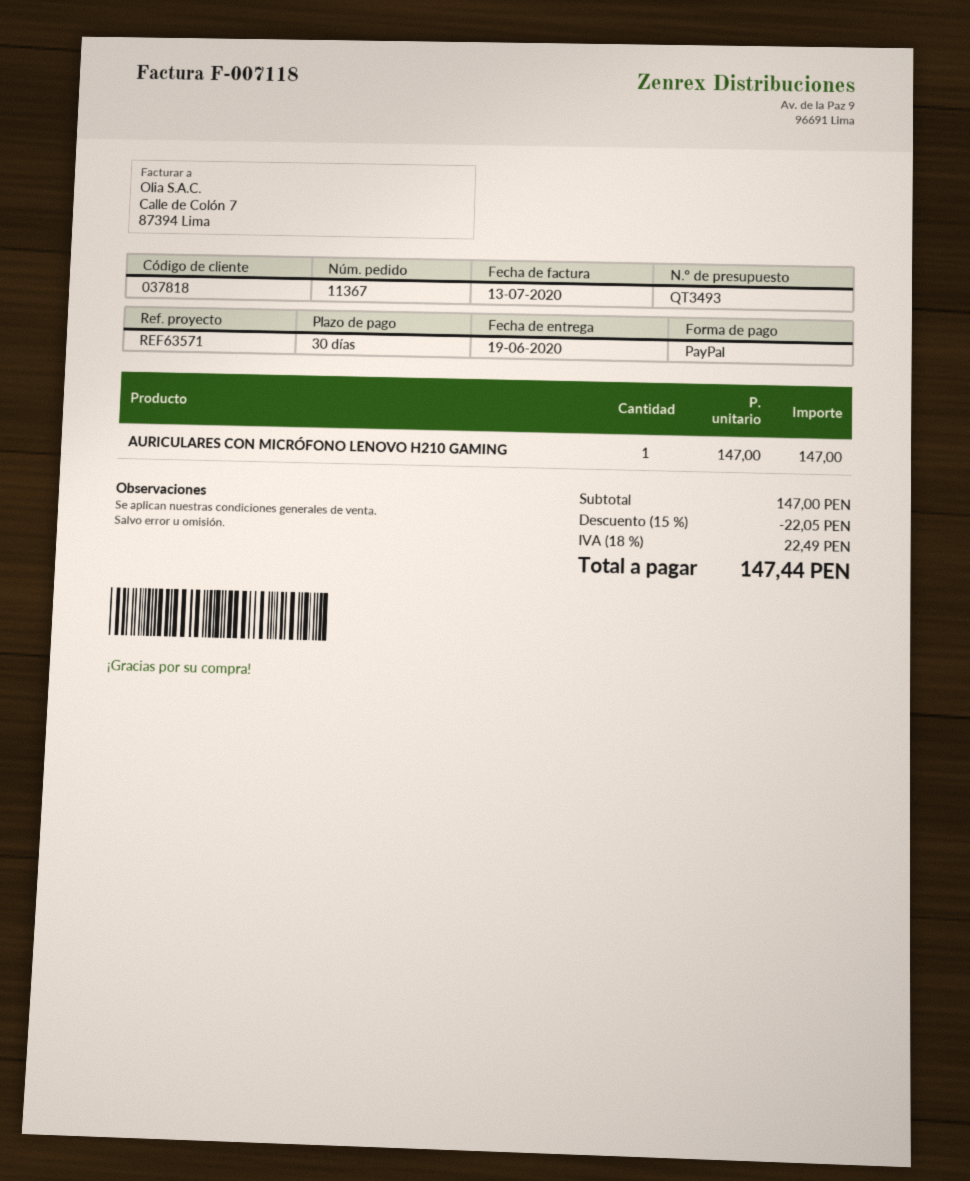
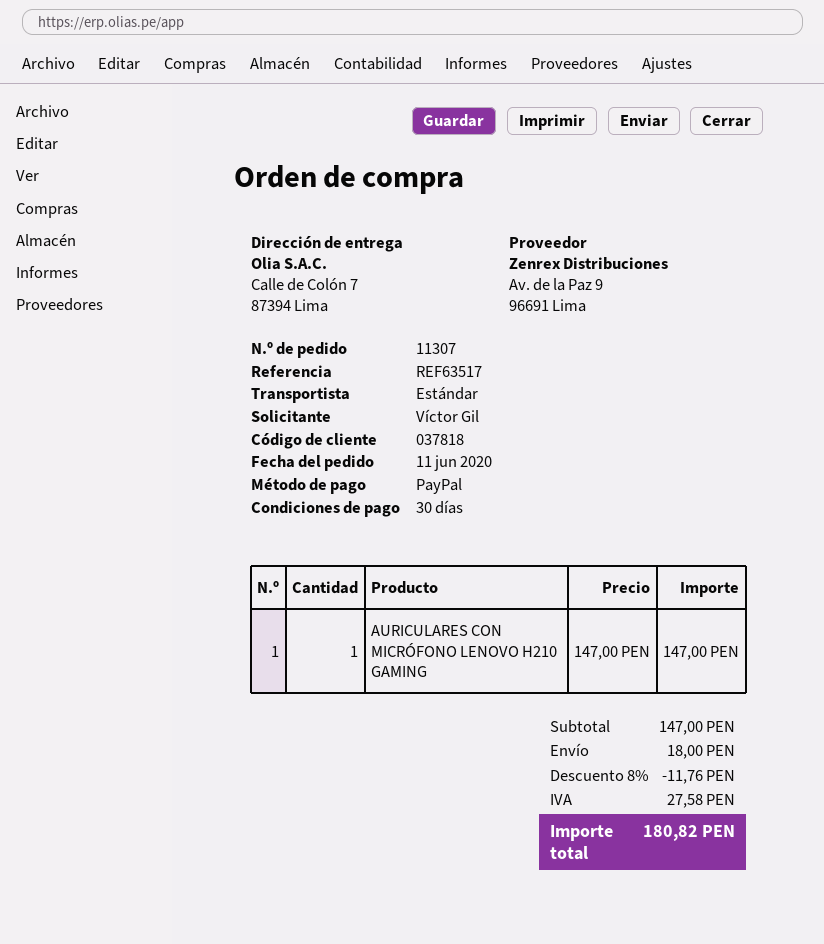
order number: 11367 -> 11307
reference: REF63571 -> REF63517
discount: 15% = 22.05 -> 8% = 11.76
shipping: none -> 18.00
tax: 22.49 -> 27.58
total: 147.44 -> 180.82

